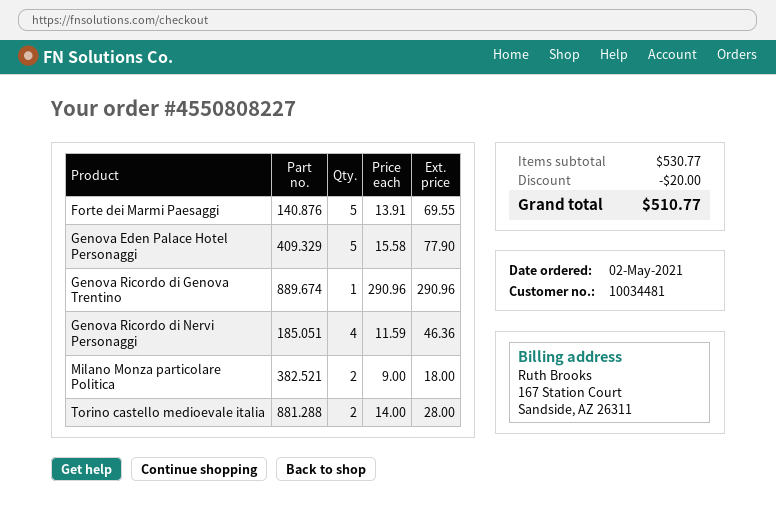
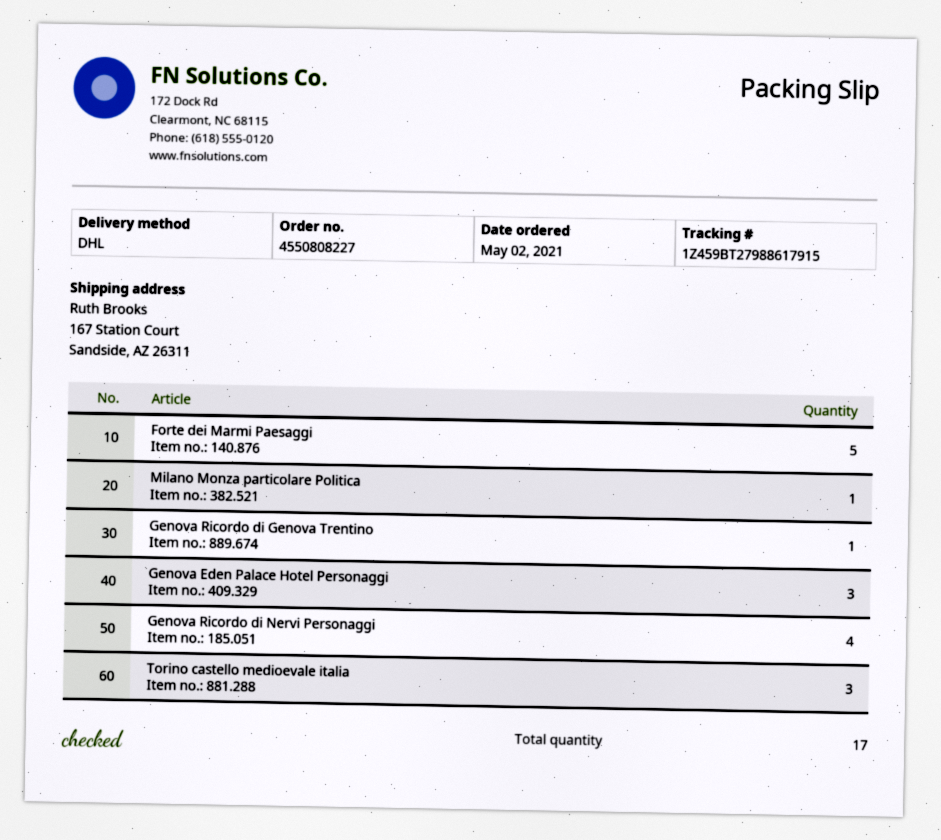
Genova Eden Palace Hotel Personaggi: 5 -> 3
Milano Monza particolare Politica: 2 -> 1
Torino castello medioevale italia: 2 -> 3

